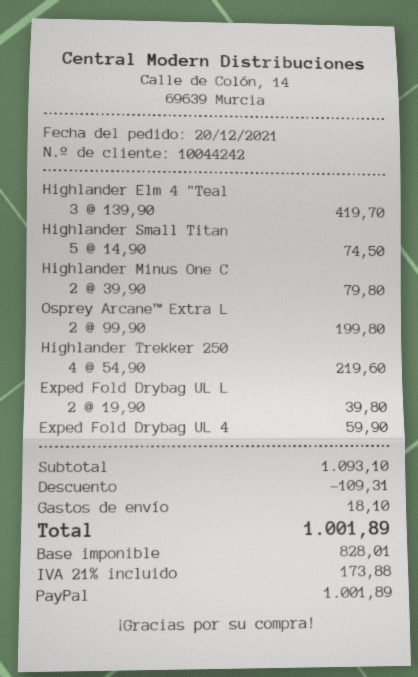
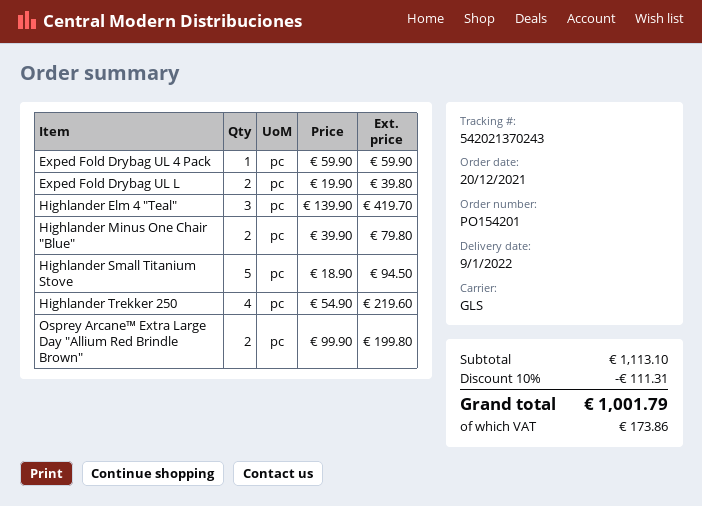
Highlander Small Titan: 5 x 14.90 = 74.50 -> 5 x 18.90 = 94.50
subtotal: 1093.10 -> 1113.10
discount: 109.31 -> 111.31
shipping: 18.10 -> none
tax: 173.88 -> 173.86
total: 1001.89 -> 1001.79

